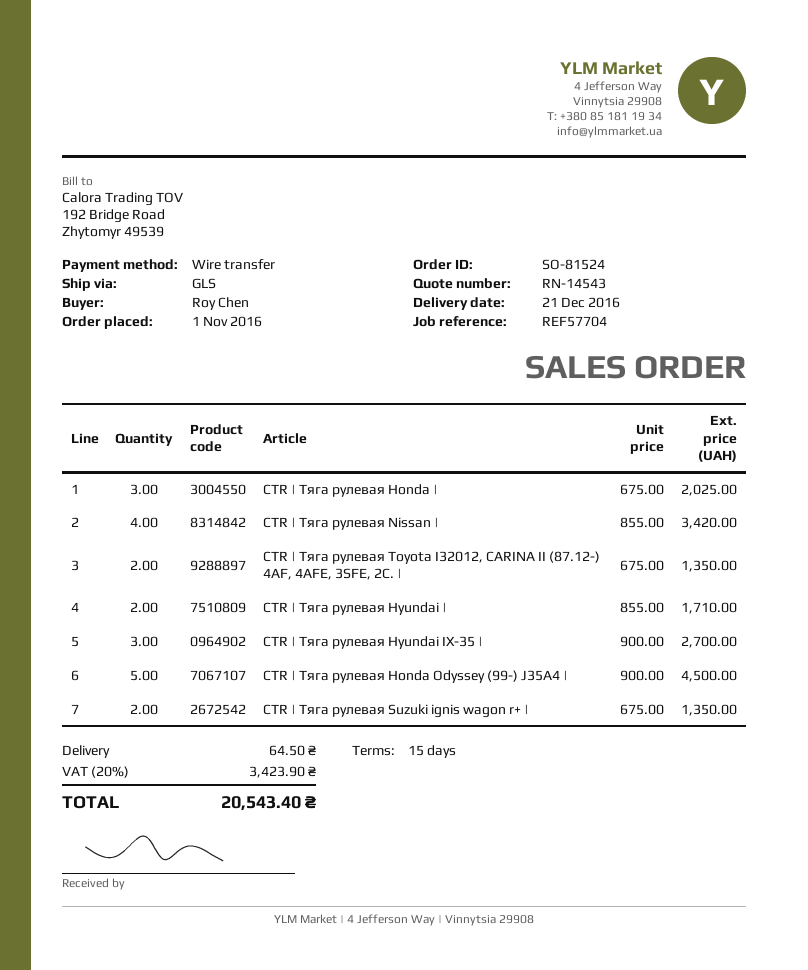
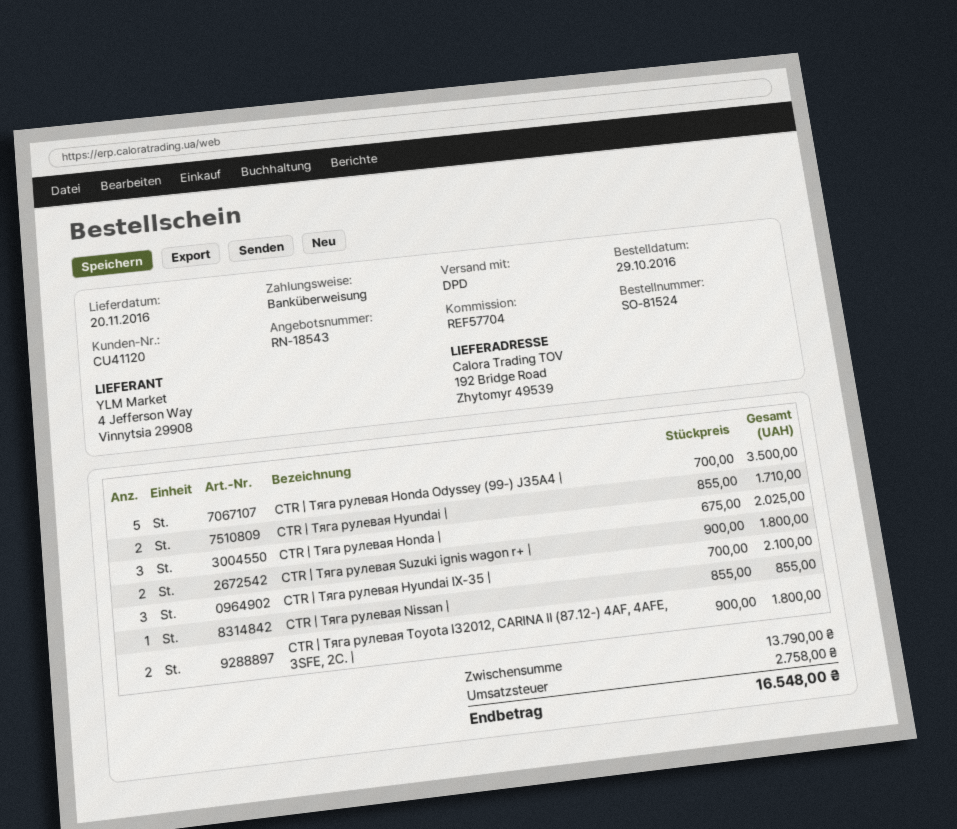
quote number: RN-14543 -> RN-18543
order date: 2016-11-01 -> 2016-10-29
delivery date: 2016-12-21 -> 2016-11-20
shipping method: GLS -> DPD
CTR | Тяга рулевая Nissan |: 4 x 855.00 = 3420.00 -> 1 x 855.00 = 855.00
CTR | Тяга рулевая Toyota I32012, CARINA II (87.12-) 4AF, 4AFE, 3SFE, 2C. |: 2 x 675.00 = 1350.00 -> 2 x 900.00 = 1800.00
CTR | Тяга рулевая Hyundai IX-35 |: 3 x 900.00 = 2700.00 -> 3 x 700.00 = 2100.00
CTR | Тяга рулевая Honda Odyssey (99-) J35A4 |: 5 x 900.00 = 4500.00 -> 5 x 700.00 = 3500.00
CTR | Тяга рулевая Suzuki ignis wagon r+ |: 2 x 675.00 = 1350.00 -> 2 x 900.00 = 1800.00
shipping: 64.50 -> none
tax: 3423.90 -> 2758.00
total: 20543.40 -> 16548.00

